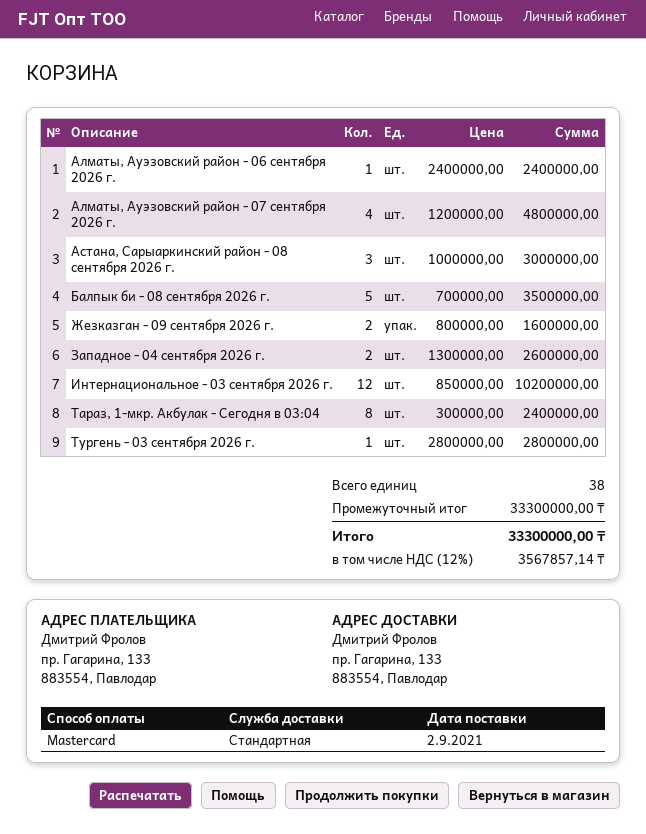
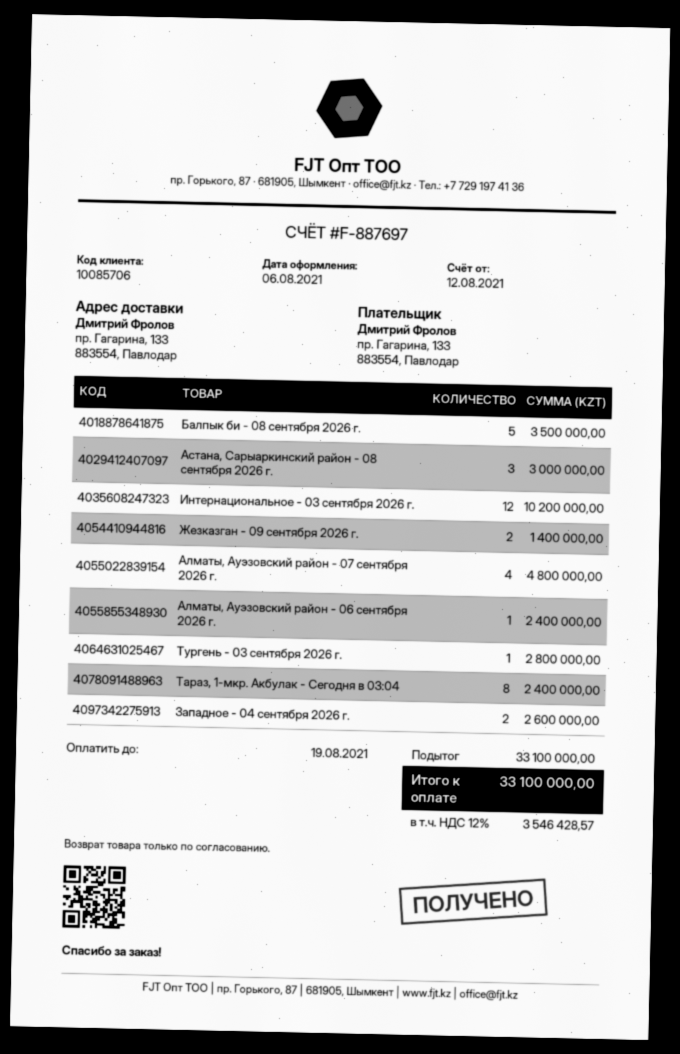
Жезказган - 09 сентября 2026 г.: 2 for 1600000.00 -> 2 for 1400000.00
subtotal: 33300000.00 -> 33100000.00
tax: 12% = 3567857.14 -> 12% = 3546428.57
total: 33300000.00 -> 33100000.00

